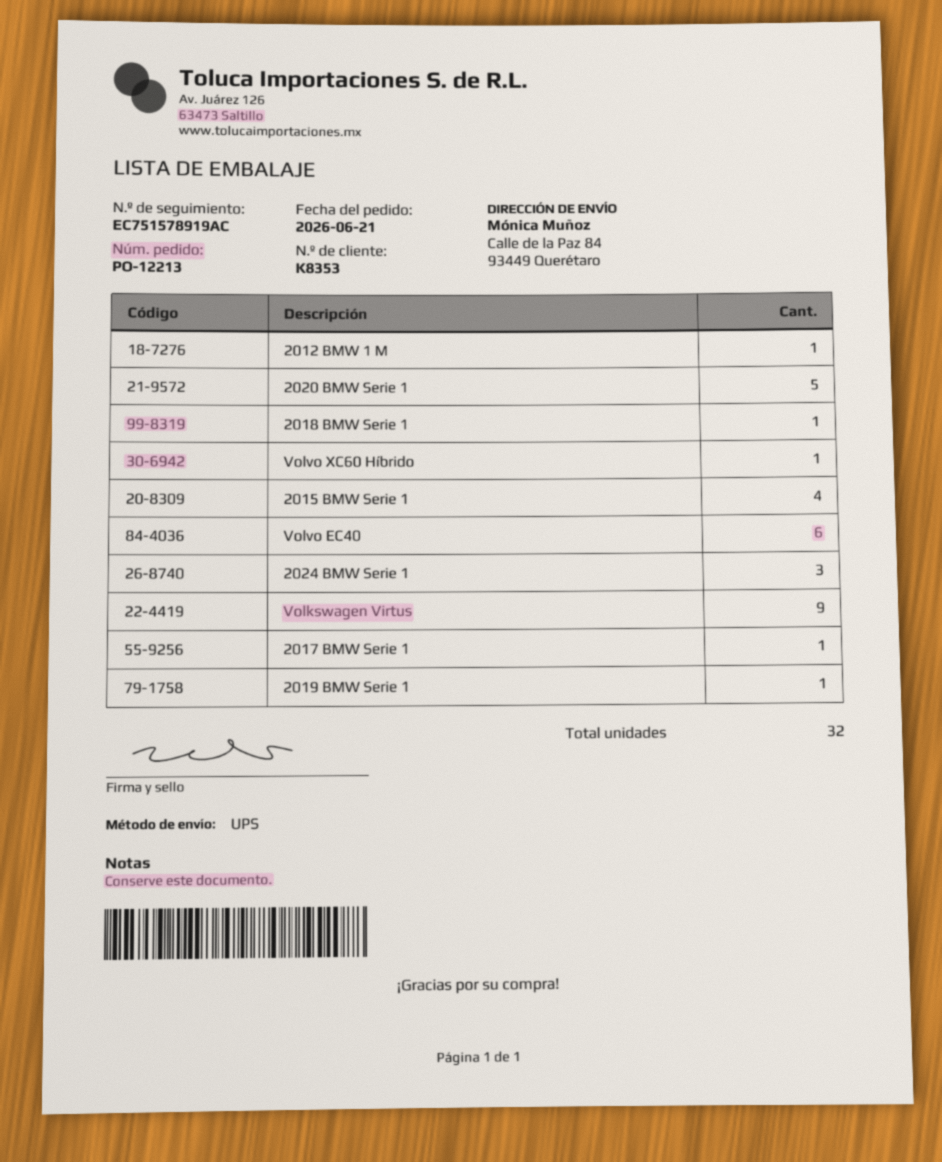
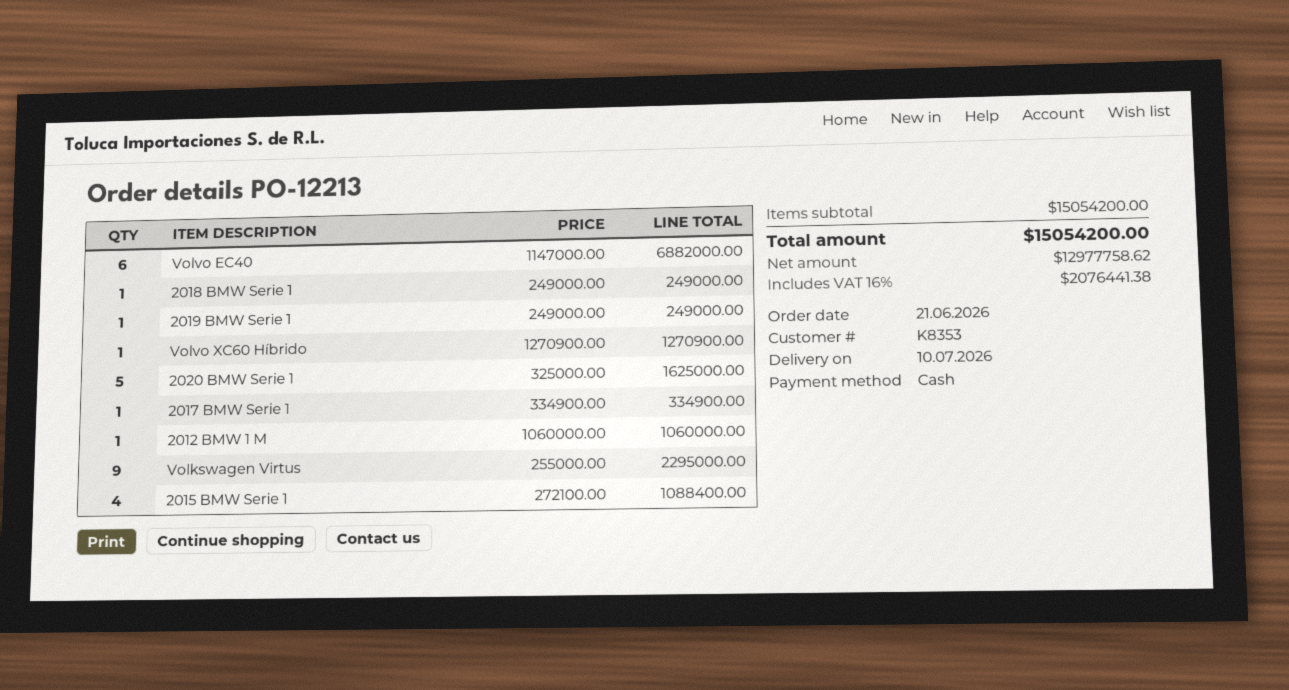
2024 BMW Serie 1: 3 -> none

